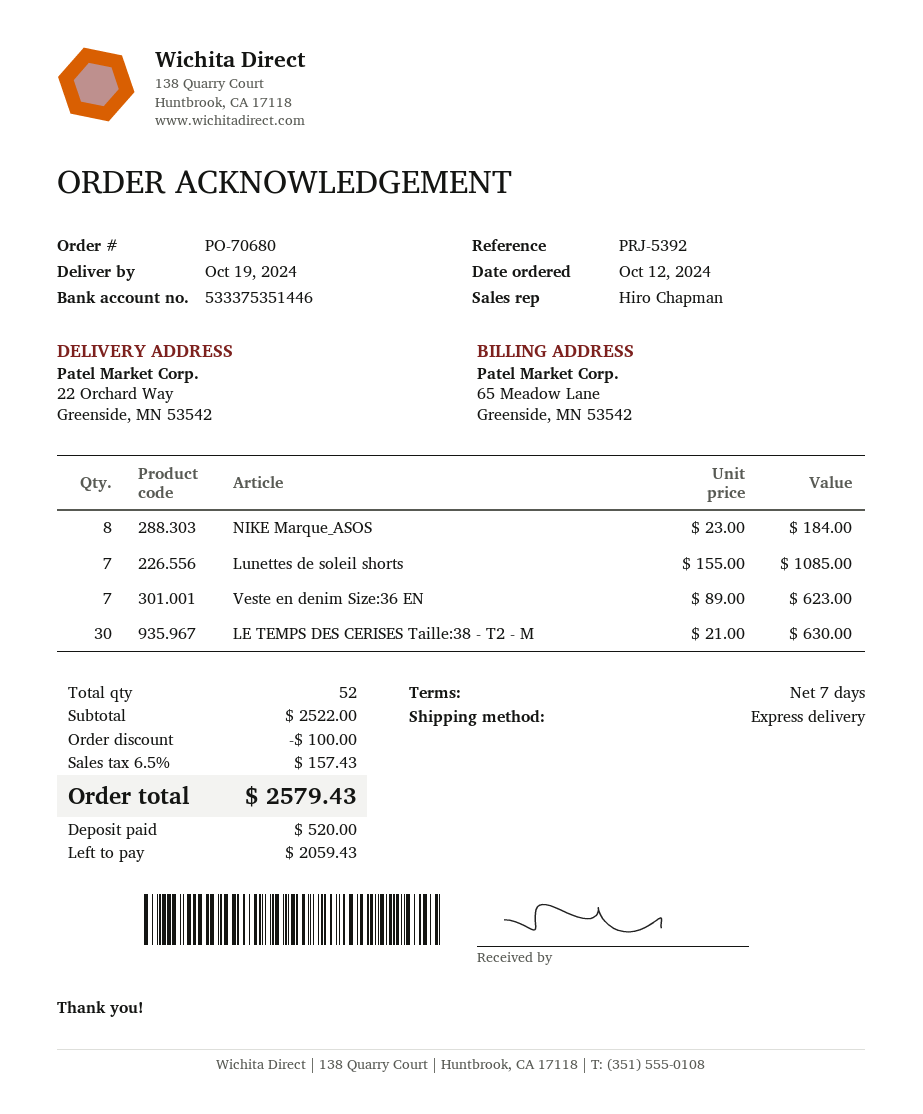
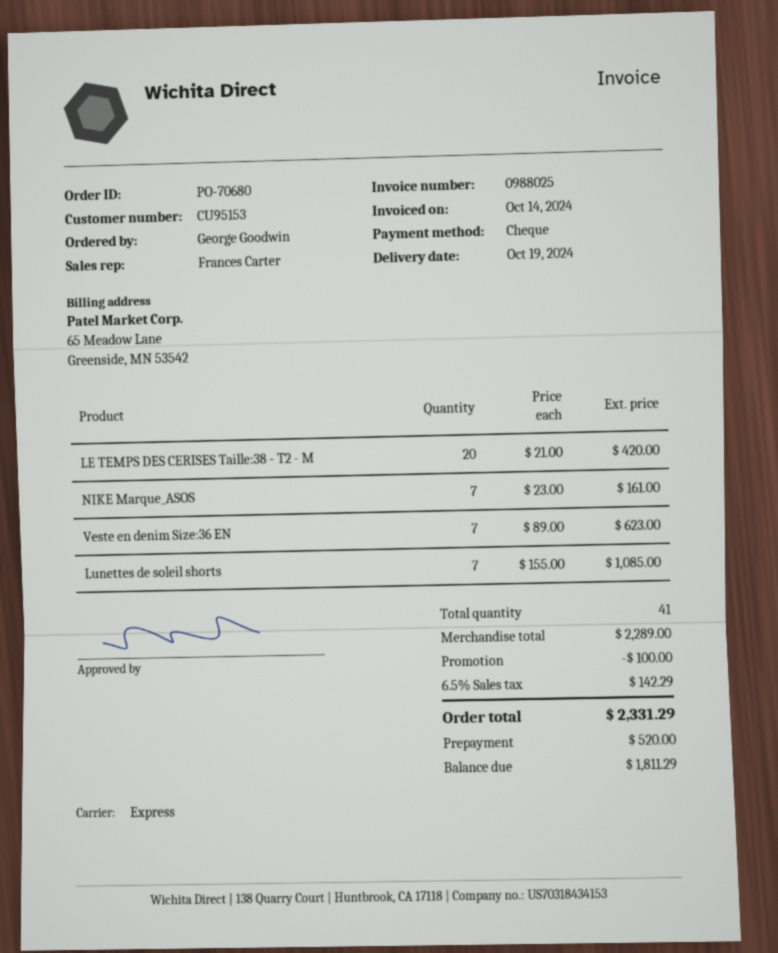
sales rep: Hiro Chapman -> Frances Carter
NIKE Marque_ASOS: 8 x 23.00 = 184.00 -> 7 x 23.00 = 161.00
LE TEMPS DES CERISES Taille:38 - T2 - M: 30 x 21.00 = 630.00 -> 20 x 21.00 = 420.00
total quantity: 52 -> 41
subtotal: 2522.00 -> 2289.00
tax: 6.5% = 157.43 -> 6.5% = 142.29
total: 2579.43 -> 2331.29
balance: 2059.43 -> 1811.29

